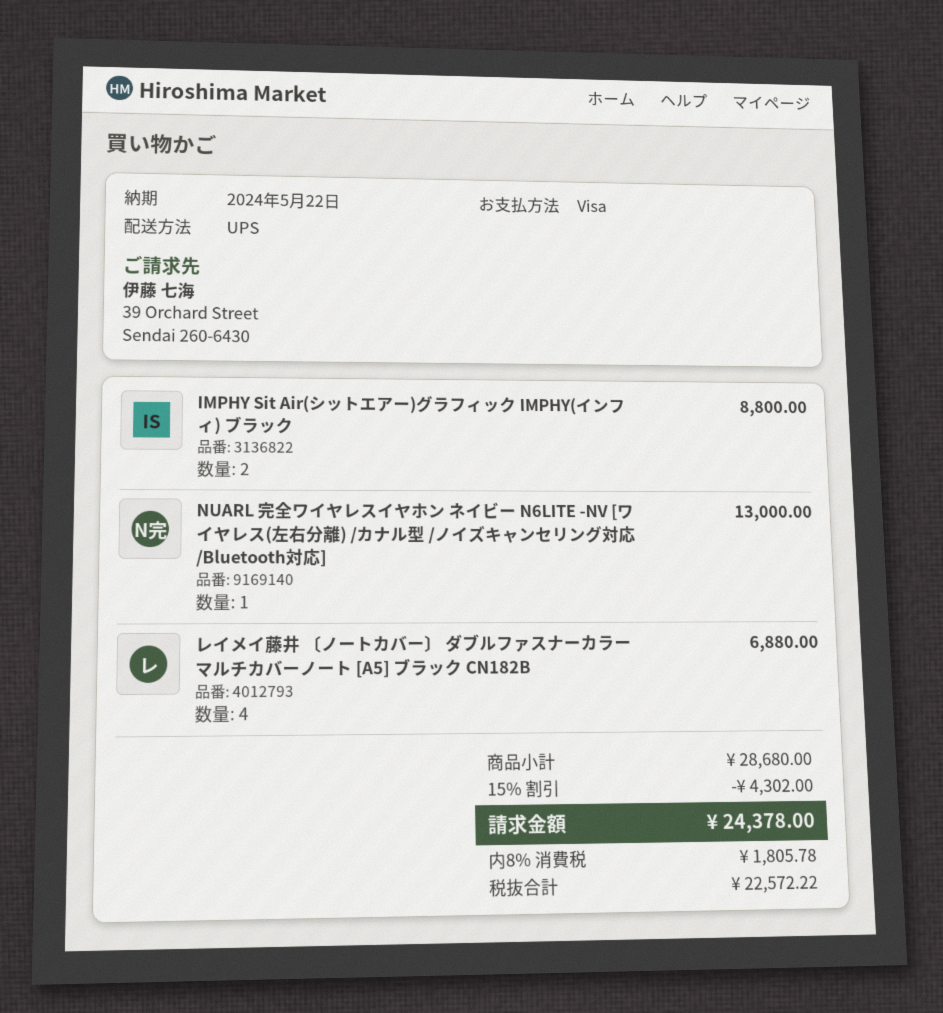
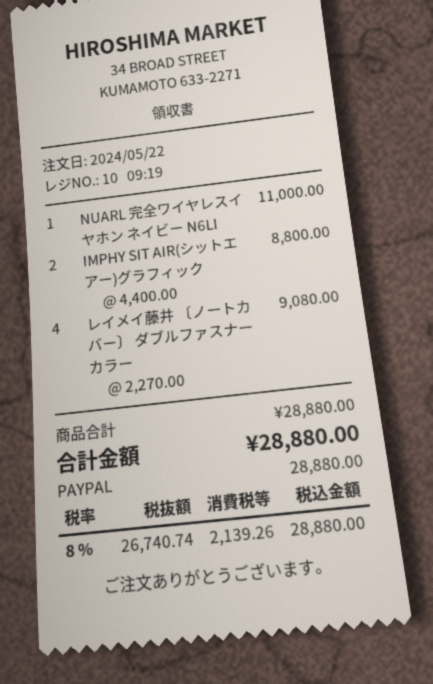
payment method: Visa -> PayPal
NUARL 完全ワイヤレスイヤホン ネイビー N6LITE -NV [ワイヤレス(左右分離) /カナル型 /ノイズキャンセリング対応 /Bluetooth対応]: 1 for 13000.00 -> 1 for 11000.00
レイメイ藤井 〔ノートカバー〕 ダブルファスナーカラーマルチカバーノート [A5] ブラック CN182B: 4 for 6880.00 -> 4 for 9080.00
subtotal: 28680.00 -> 28880.00
discount: 15% = 4302.00 -> none
net: 22572.22 -> 26740.74
tax: 8% = 1805.78 -> 8% = 2139.26
total: 24378.00 -> 28880.00

